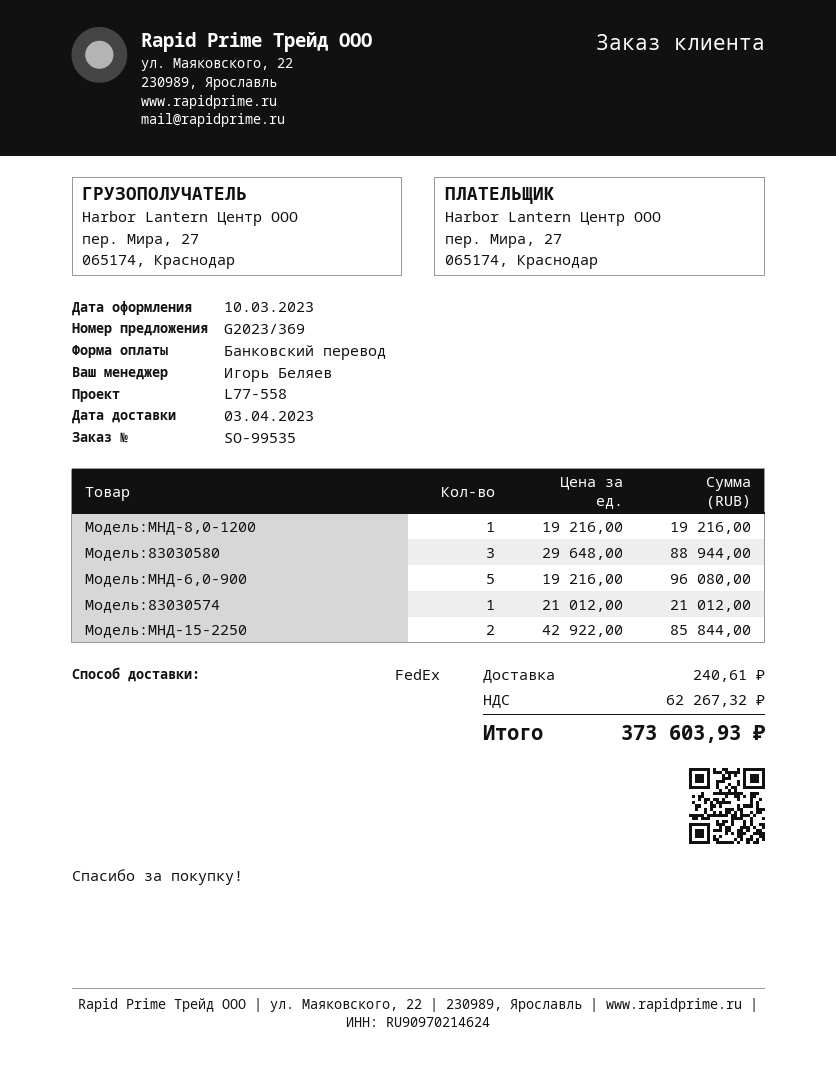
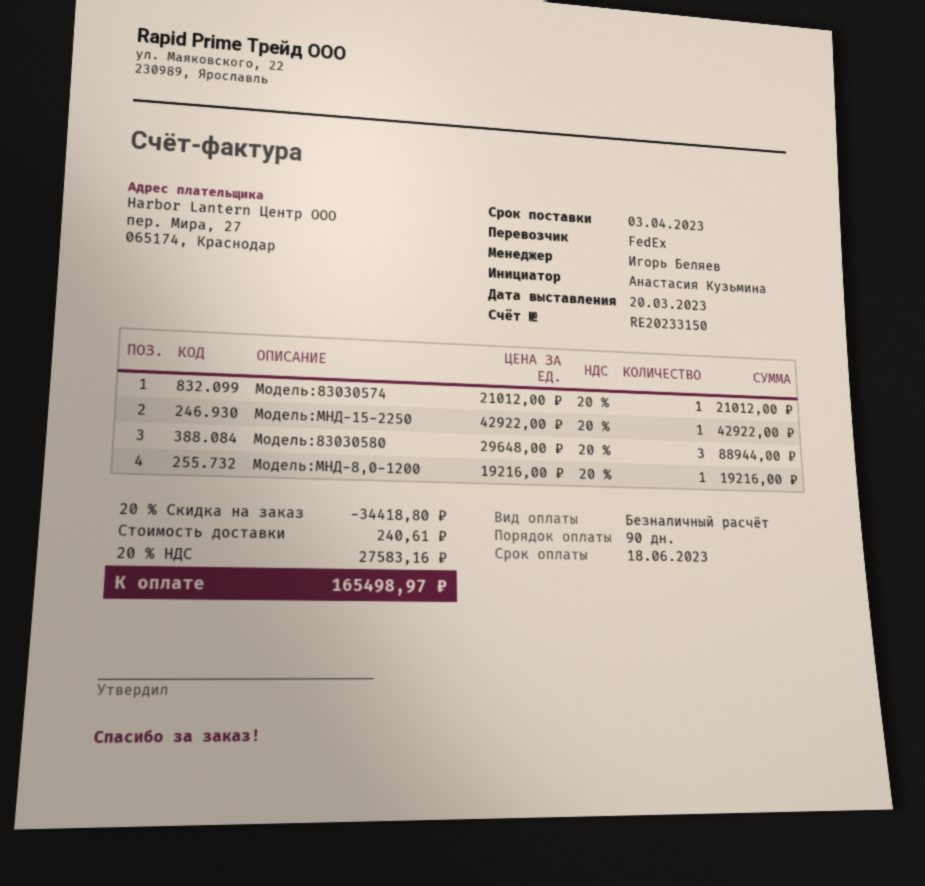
Модель:МНД-6,0-900: 5 x 19216.00 = 96080.00 -> none
Модель:МНД-15-2250: 2 x 42922.00 = 85844.00 -> 1 x 42922.00 = 42922.00
discount: none -> 20% = 34418.80
tax: 62267.32 -> 27583.16
total: 373603.93 -> 165498.97

